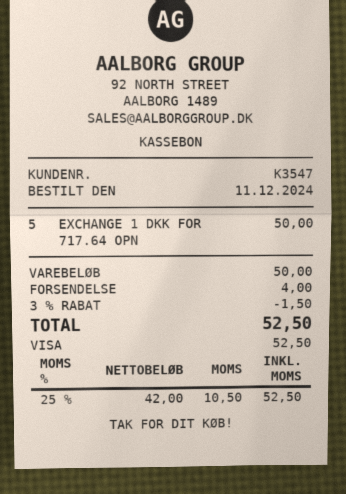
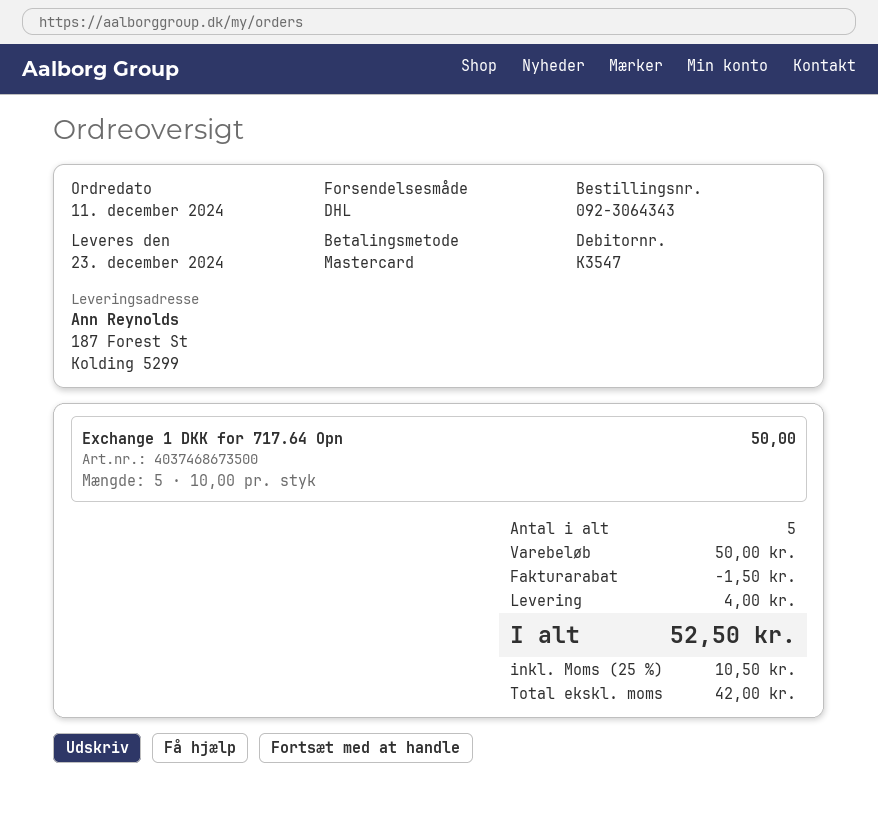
payment method: Visa -> Mastercard

